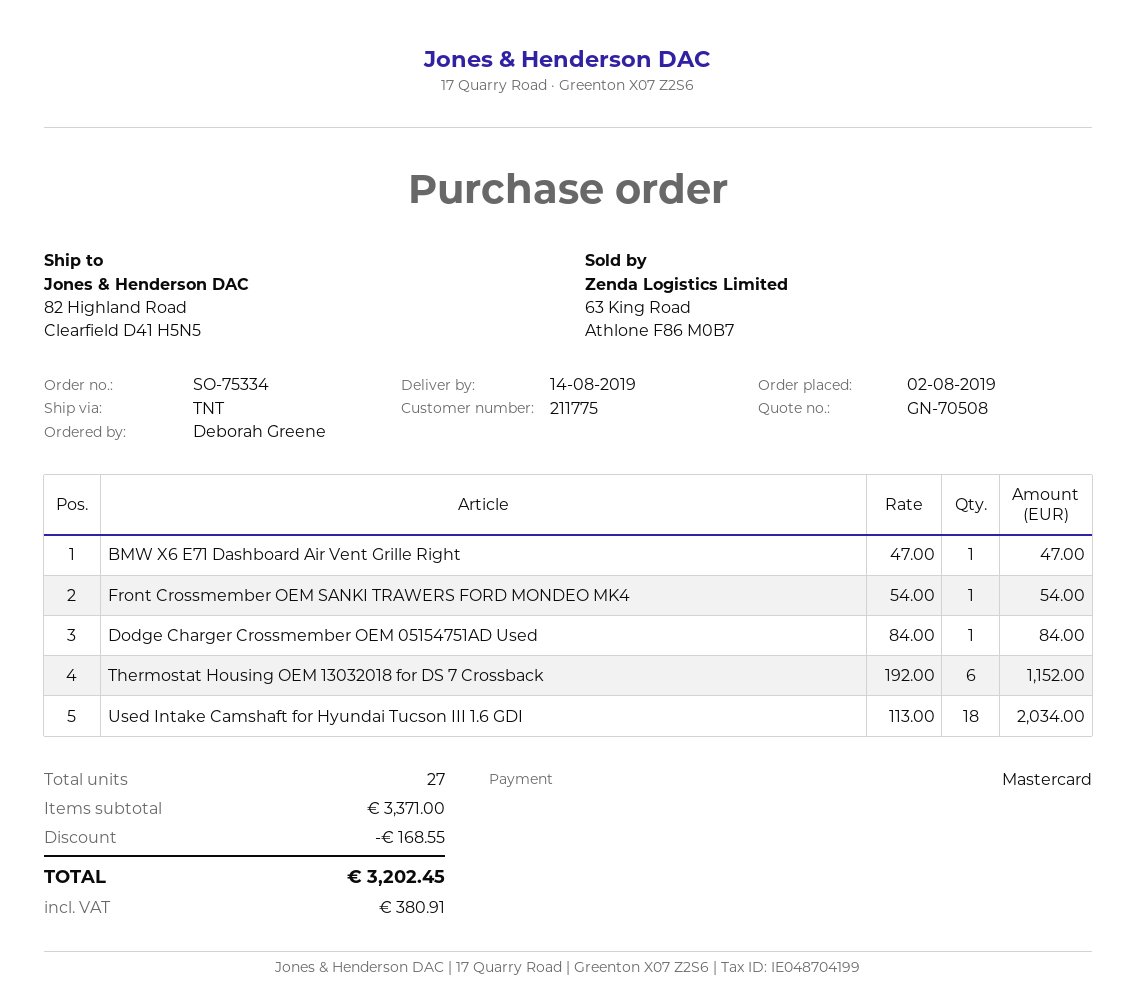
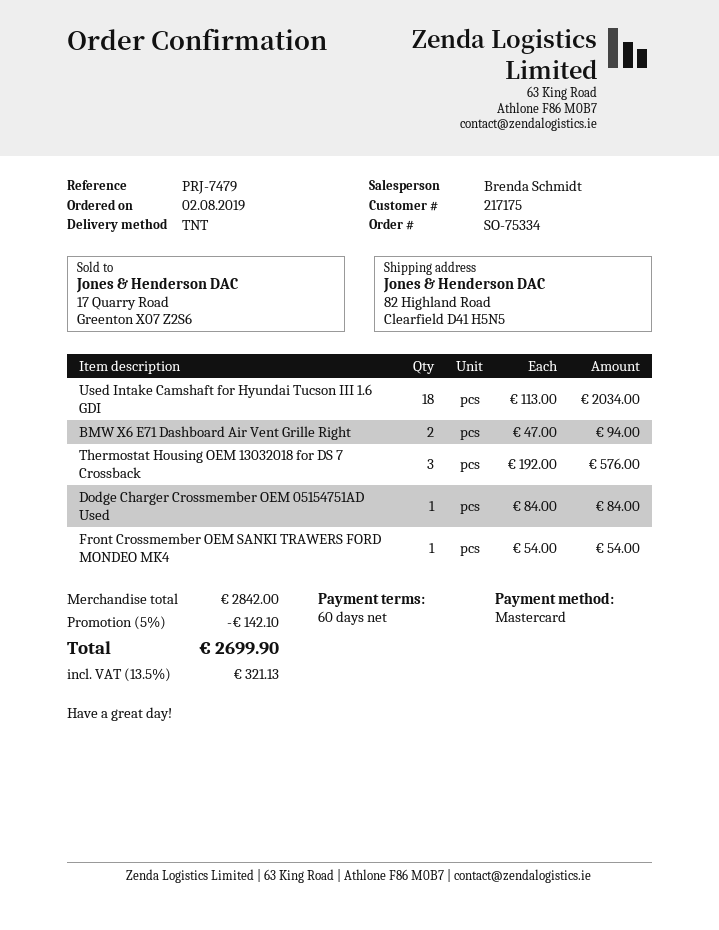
customer number: 211775 -> 217175
BMW X6 E71 Dashboard Air Vent Grille Right: 1 x 47.00 = 47.00 -> 2 x 47.00 = 94.00
Thermostat Housing OEM 13032018 for DS 7 Crossback: 6 x 192.00 = 1152.00 -> 3 x 192.00 = 576.00
subtotal: 3371.00 -> 2842.00
discount: 168.55 -> 142.10
tax: 380.91 -> 321.13
total: 3202.45 -> 2699.90

